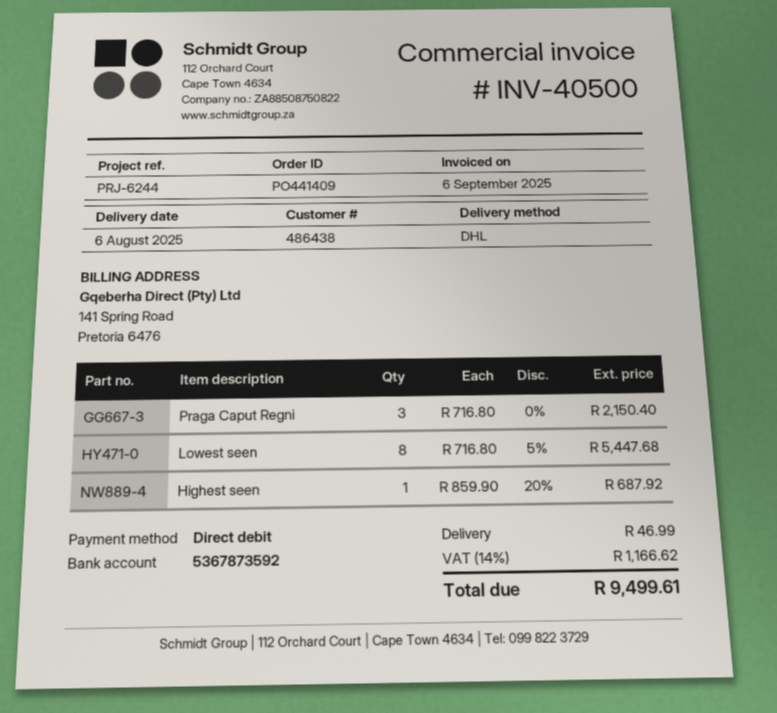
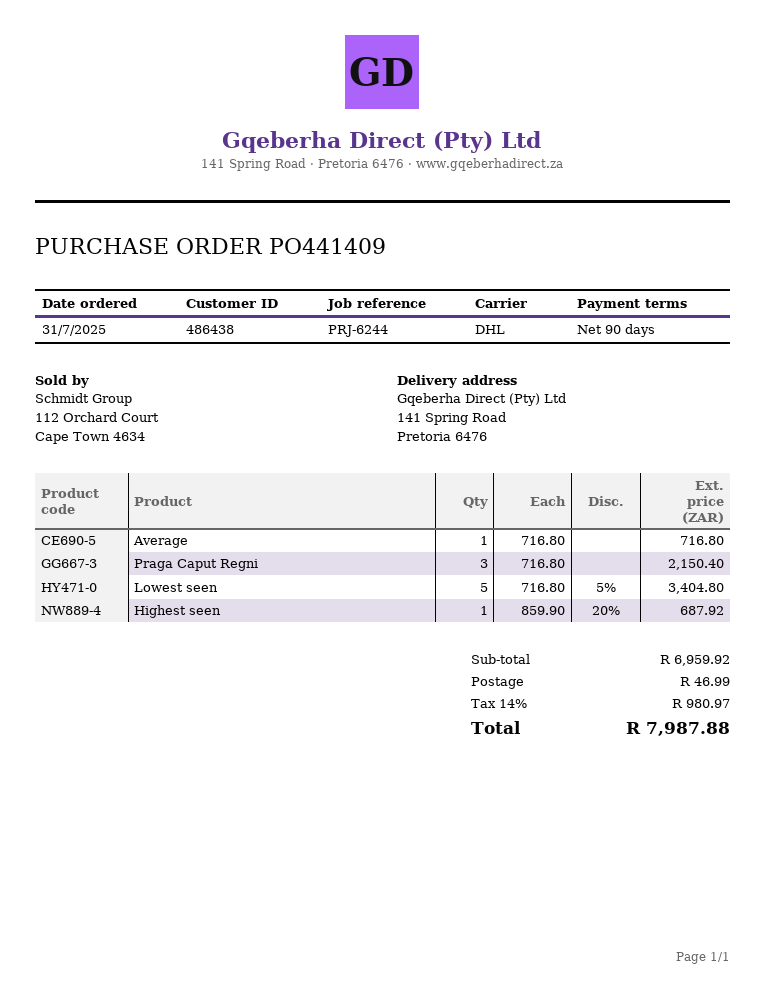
Lowest seen: 8 x 716.80 - 5% = 5447.68 -> 5 x 716.80 - 5% = 3404.80
Average: none -> 1 x 716.80 = 716.80
tax: 14% = 1166.62 -> 14% = 980.97
total: 9499.61 -> 7987.88

